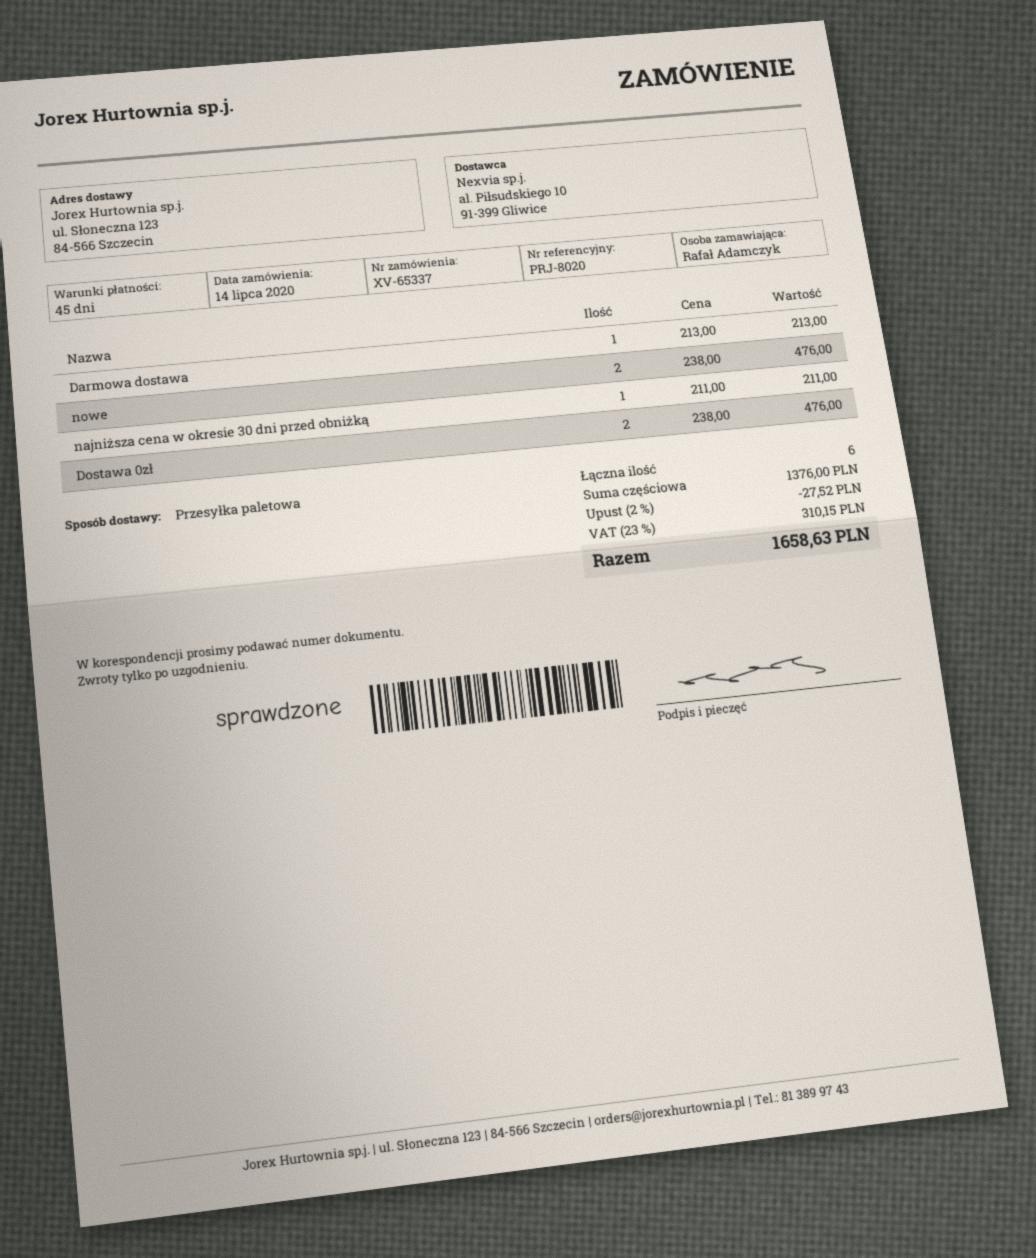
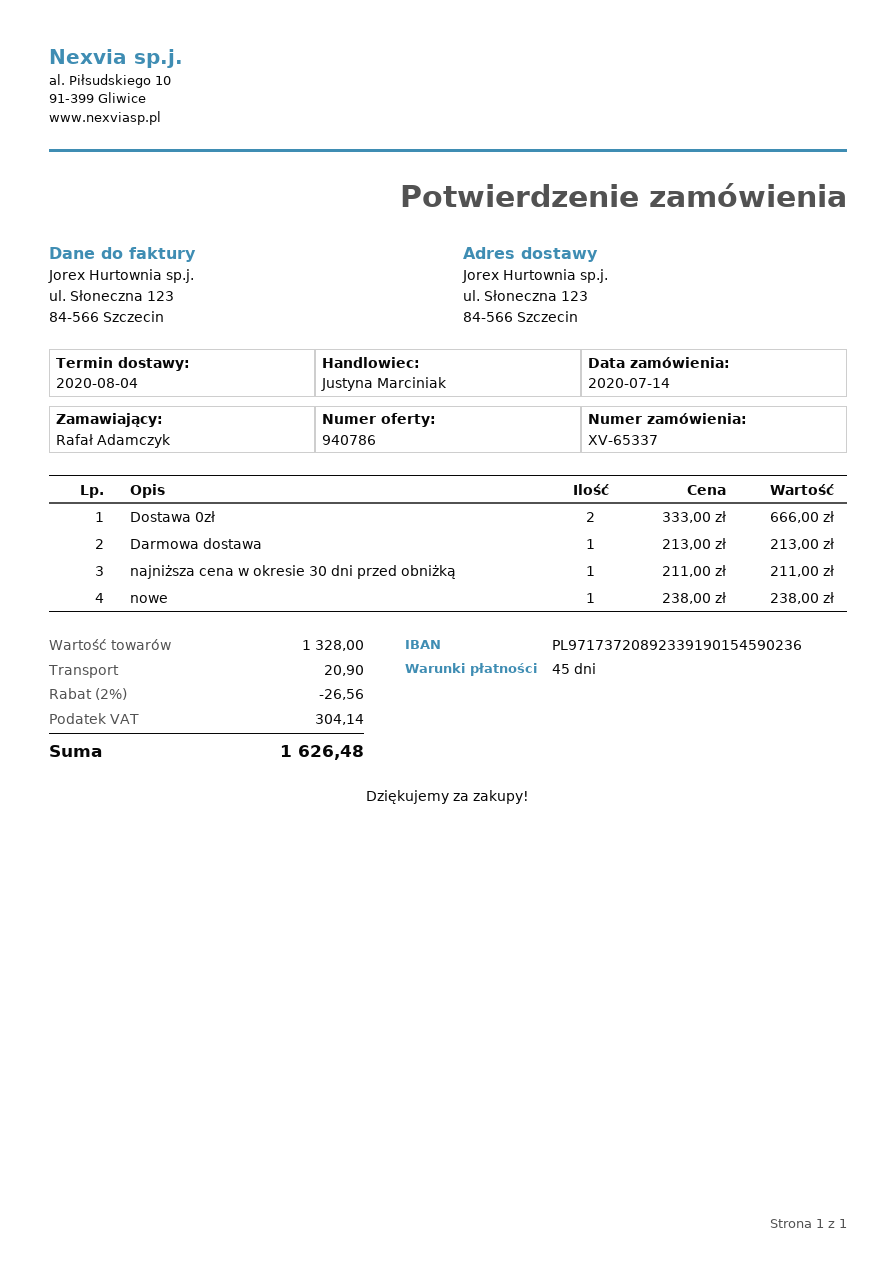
nowe: 2 x 238.00 = 476.00 -> 1 x 238.00 = 238.00
Dostawa 0zł: 2 x 238.00 = 476.00 -> 2 x 333.00 = 666.00
subtotal: 1376.00 -> 1328.00
discount: 2% = 27.52 -> 2% = 26.56
shipping: none -> 20.90
tax: 310.15 -> 304.14
total: 1658.63 -> 1626.48

